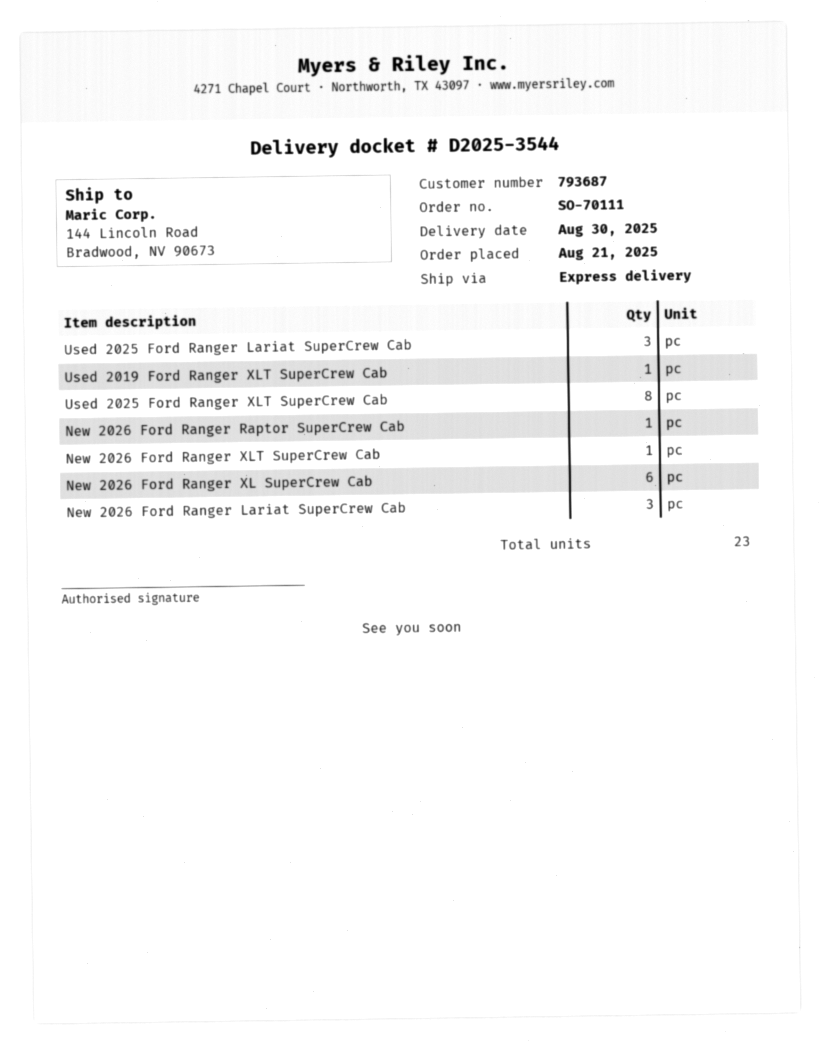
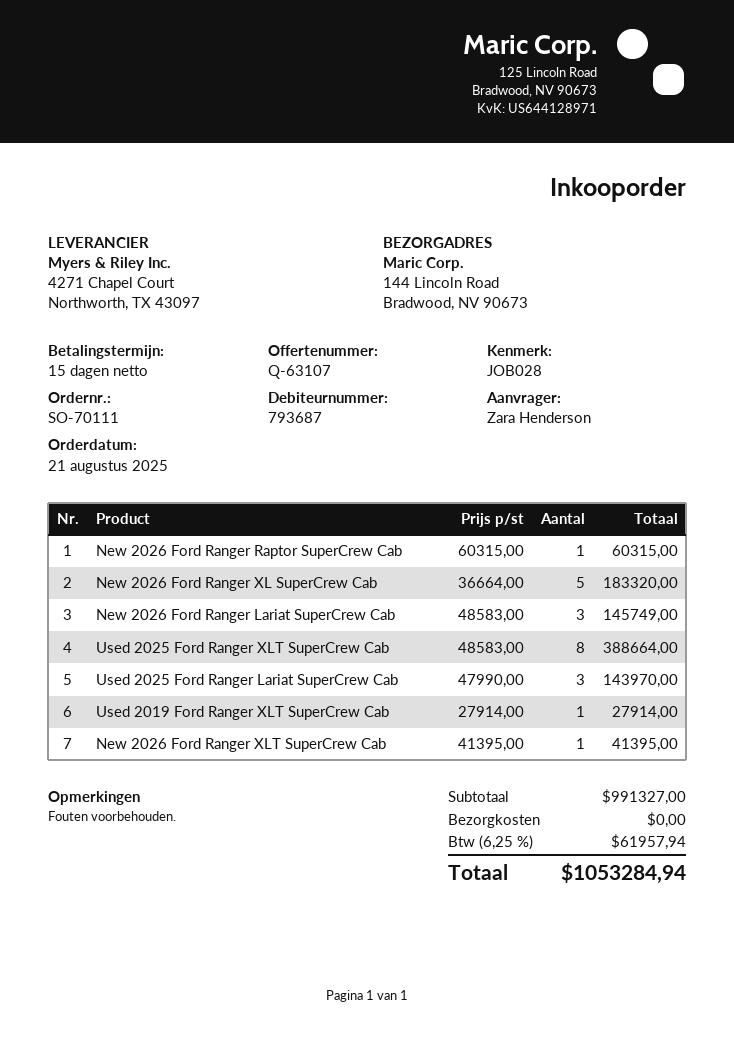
New 2026 Ford Ranger XL SuperCrew Cab: 6 -> 5

